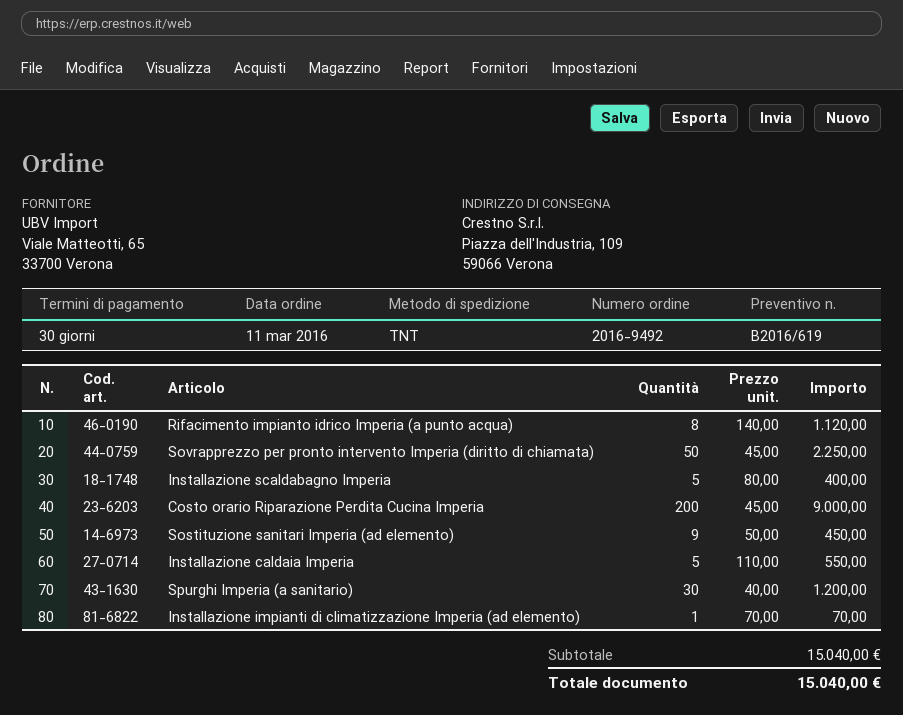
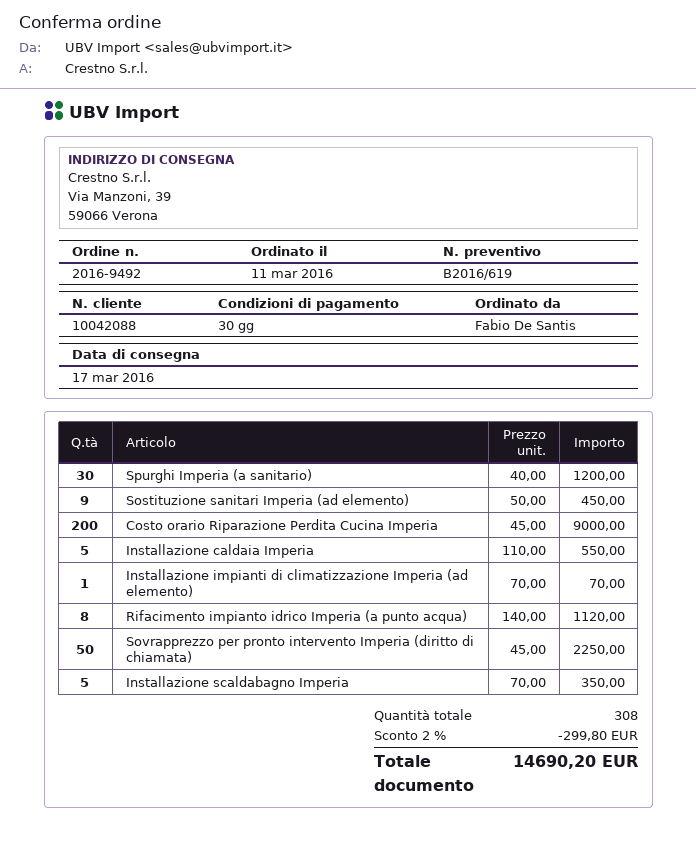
ship to: Piazza dell'Industria, 109, 59066 Verona -> Via Manzoni, 39, 59066 Verona
Installazione scaldabagno Imperia: 5 x 80.00 = 400.00 -> 5 x 70.00 = 350.00
discount: none -> 2% = 299.80
total: 15040.00 -> 14690.20

